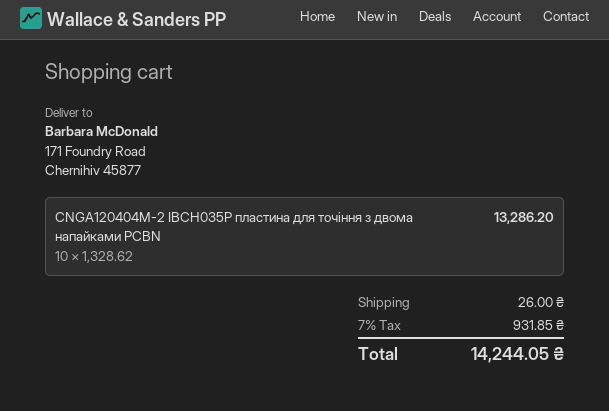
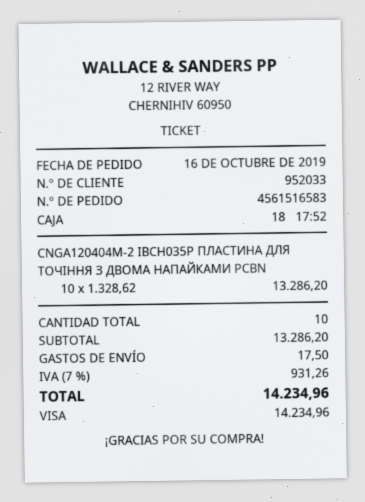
shipping: 26.00 -> 17.50
tax: 7% = 931.85 -> 7% = 931.26
total: 14244.05 -> 14234.96

